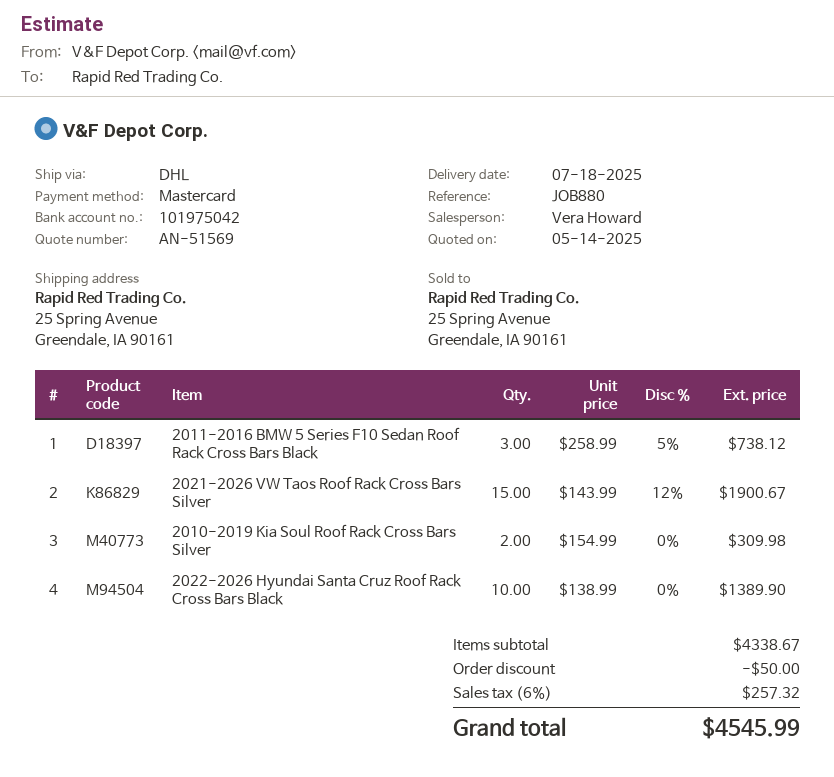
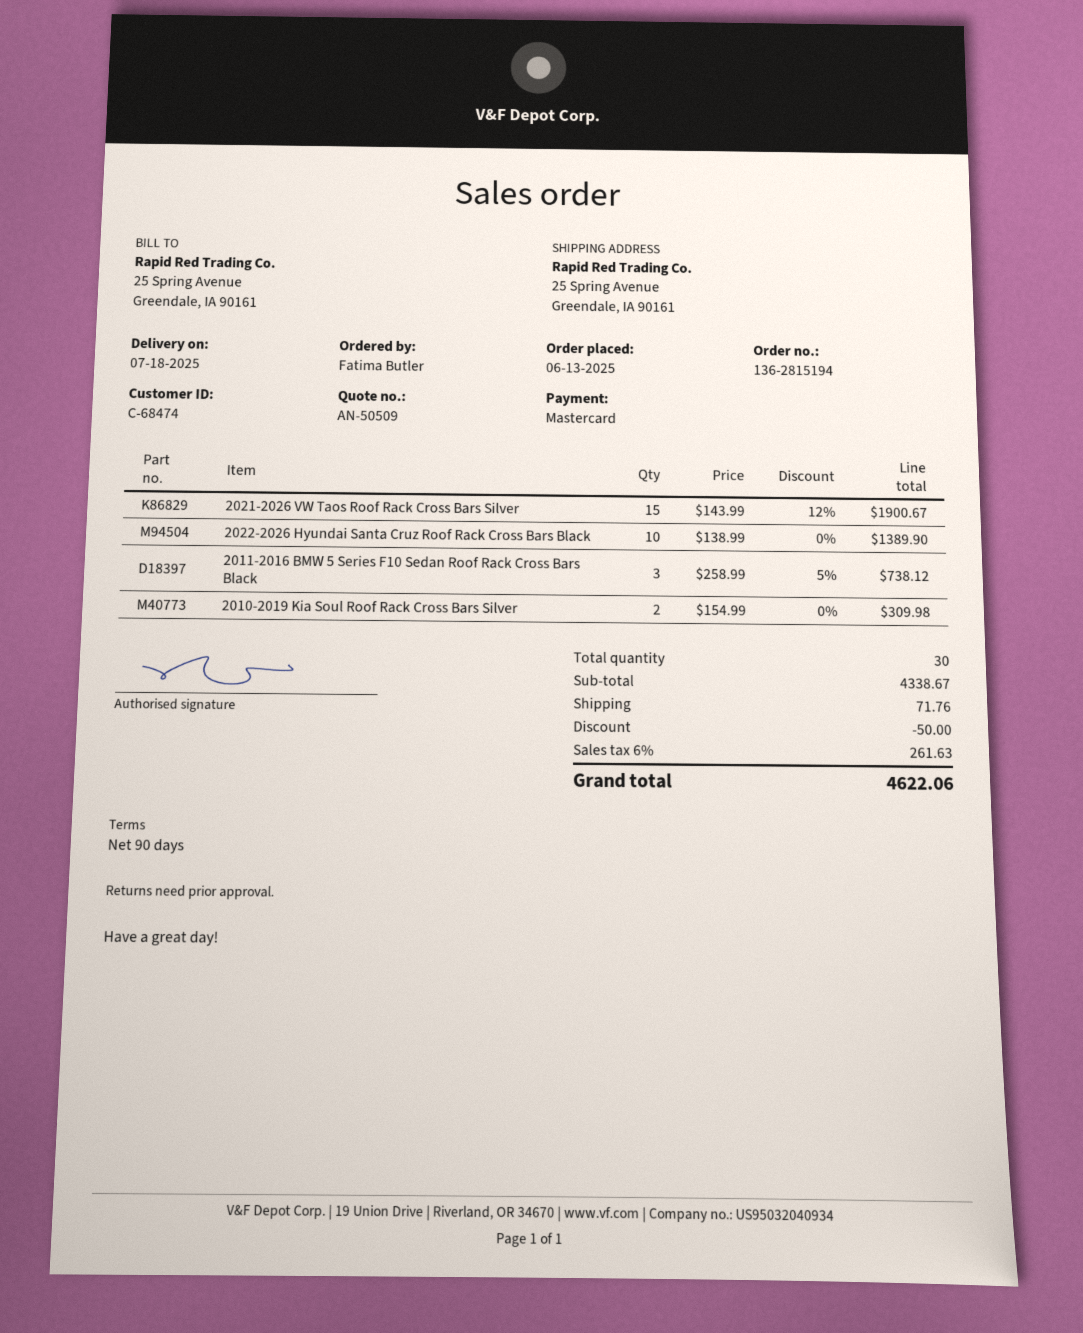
quote number: AN-51569 -> AN-50509
shipping: none -> 71.76
tax: 6% = 257.32 -> 6% = 261.63
total: 4545.99 -> 4622.06

